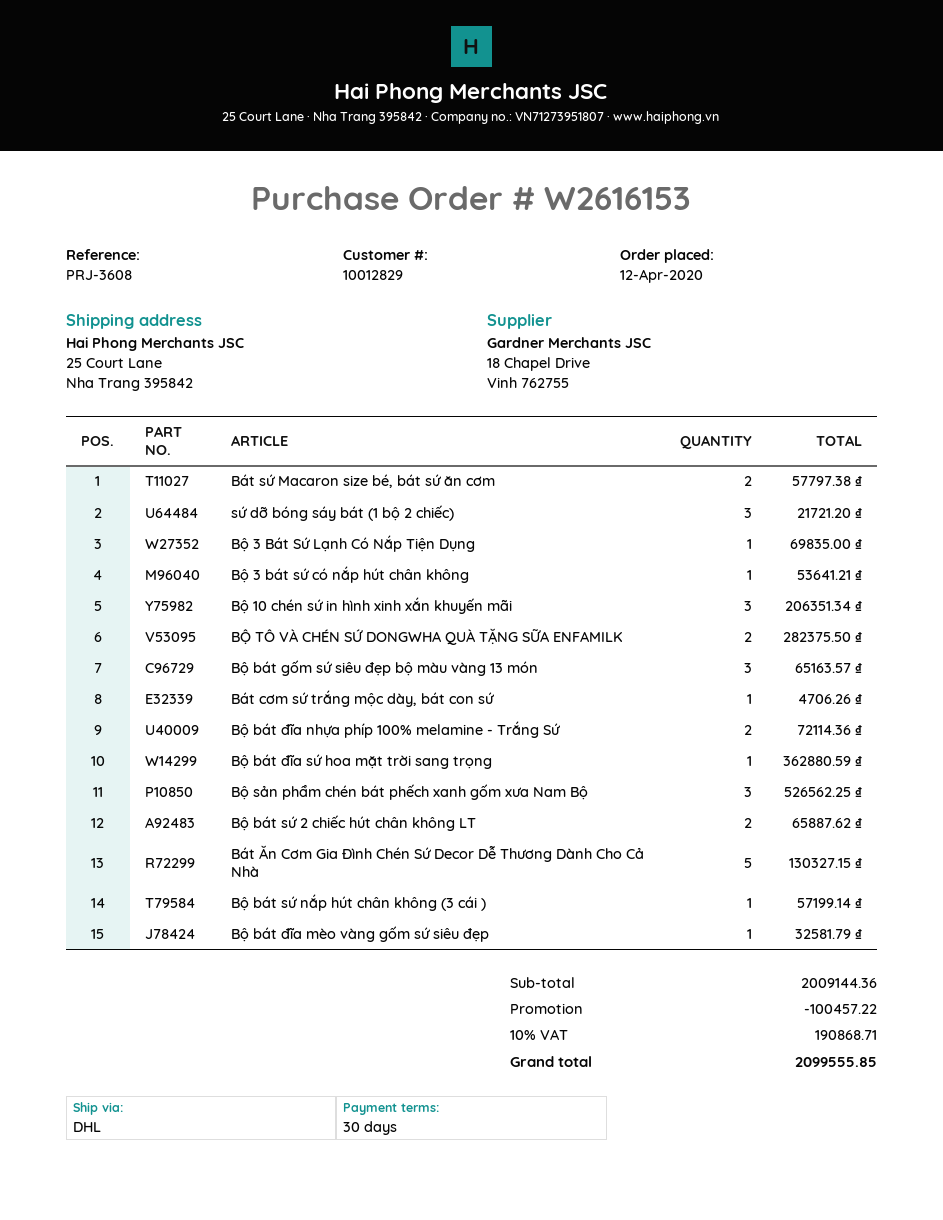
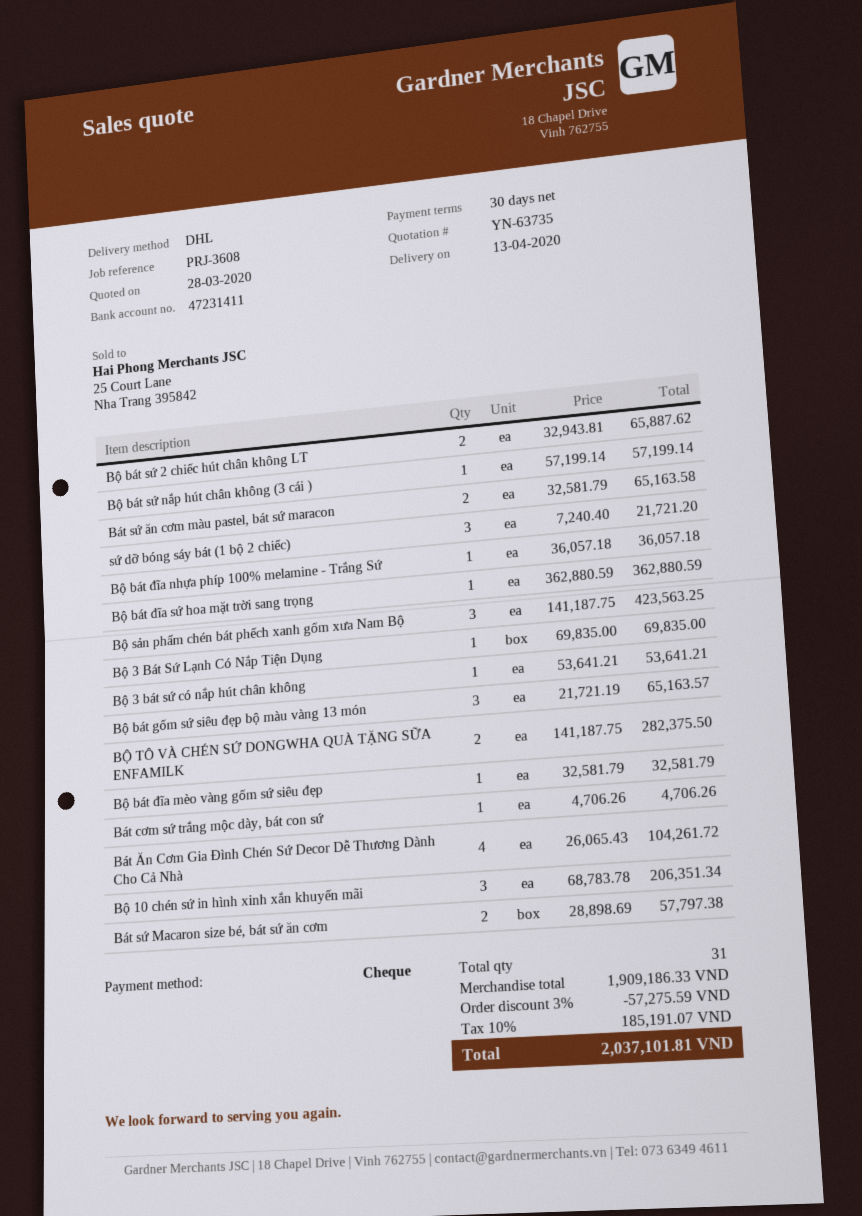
Bộ bát đĩa nhựa phíp 100% melamine - Trắng Sứ: 2 for 72114.36 -> 1 for 36057.18
Bộ sản phẩm chén bát phếch xanh gốm xưa Nam Bộ: 3 for 526562.25 -> 3 for 423563.25
Bát Ăn Cơm Gia Đình Chén Sứ Decor Dễ Thương Dành Cho Cả Nhà: 5 for 130327.15 -> 4 for 104261.72
Bát sứ ăn cơm màu pastel, bát sứ maracon: none -> 2 for 65163.58
subtotal: 2009144.36 -> 1909186.33
discount: 100457.22 -> 57275.59
tax: 10% = 190868.71 -> 10% = 185191.07
total: 2099555.85 -> 2037101.81

